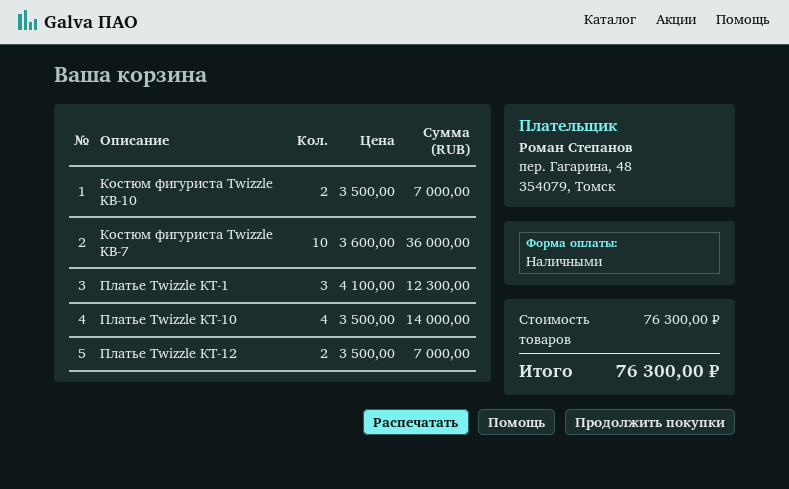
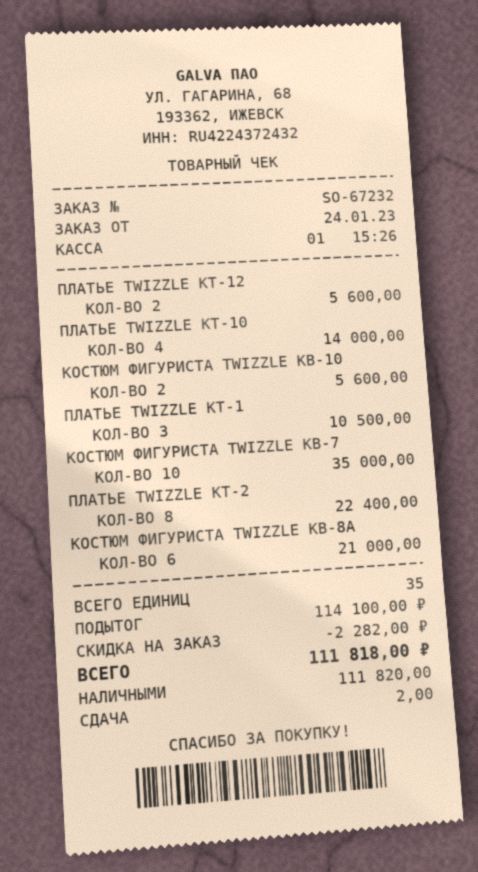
Костюм фигуриста Twizzle KB-10: 2 for 7000.00 -> 2 for 5600.00
Костюм фигуриста Twizzle KB-7: 10 for 36000.00 -> 10 for 35000.00
Платье Twizzle КT-1: 3 for 12300.00 -> 3 for 10500.00
Платье Twizzle КT-12: 2 for 7000.00 -> 2 for 5600.00
ПЛАТЬЕ TWIZZLE КT-2: none -> 8 for 22400.00
КОСТЮМ ФИГУРИСТА TWIZZLE KB-8A: none -> 6 for 21000.00
subtotal: 76300.00 -> 114100.00
discount: none -> 2282.00
total: 76300.00 -> 111818.00

